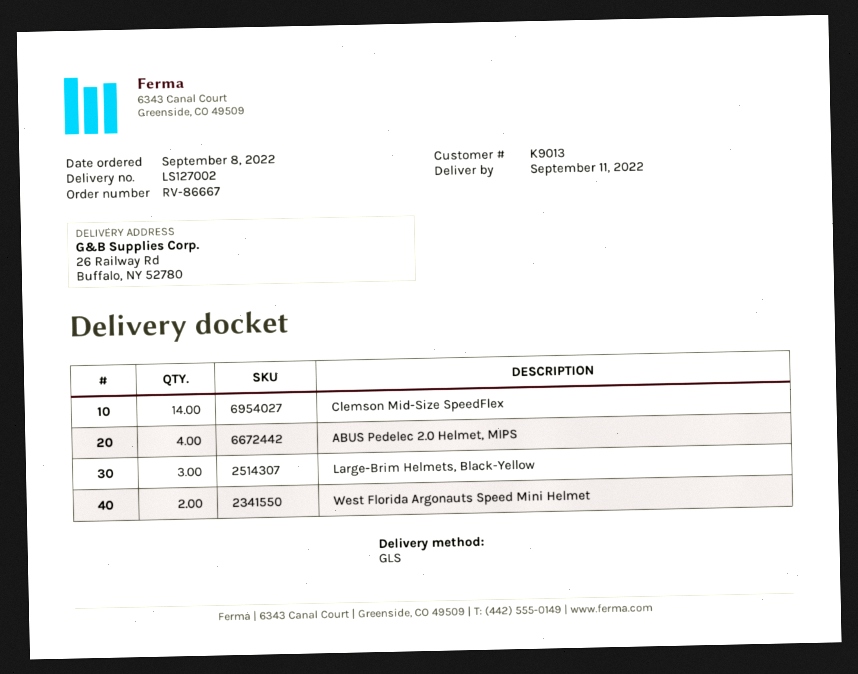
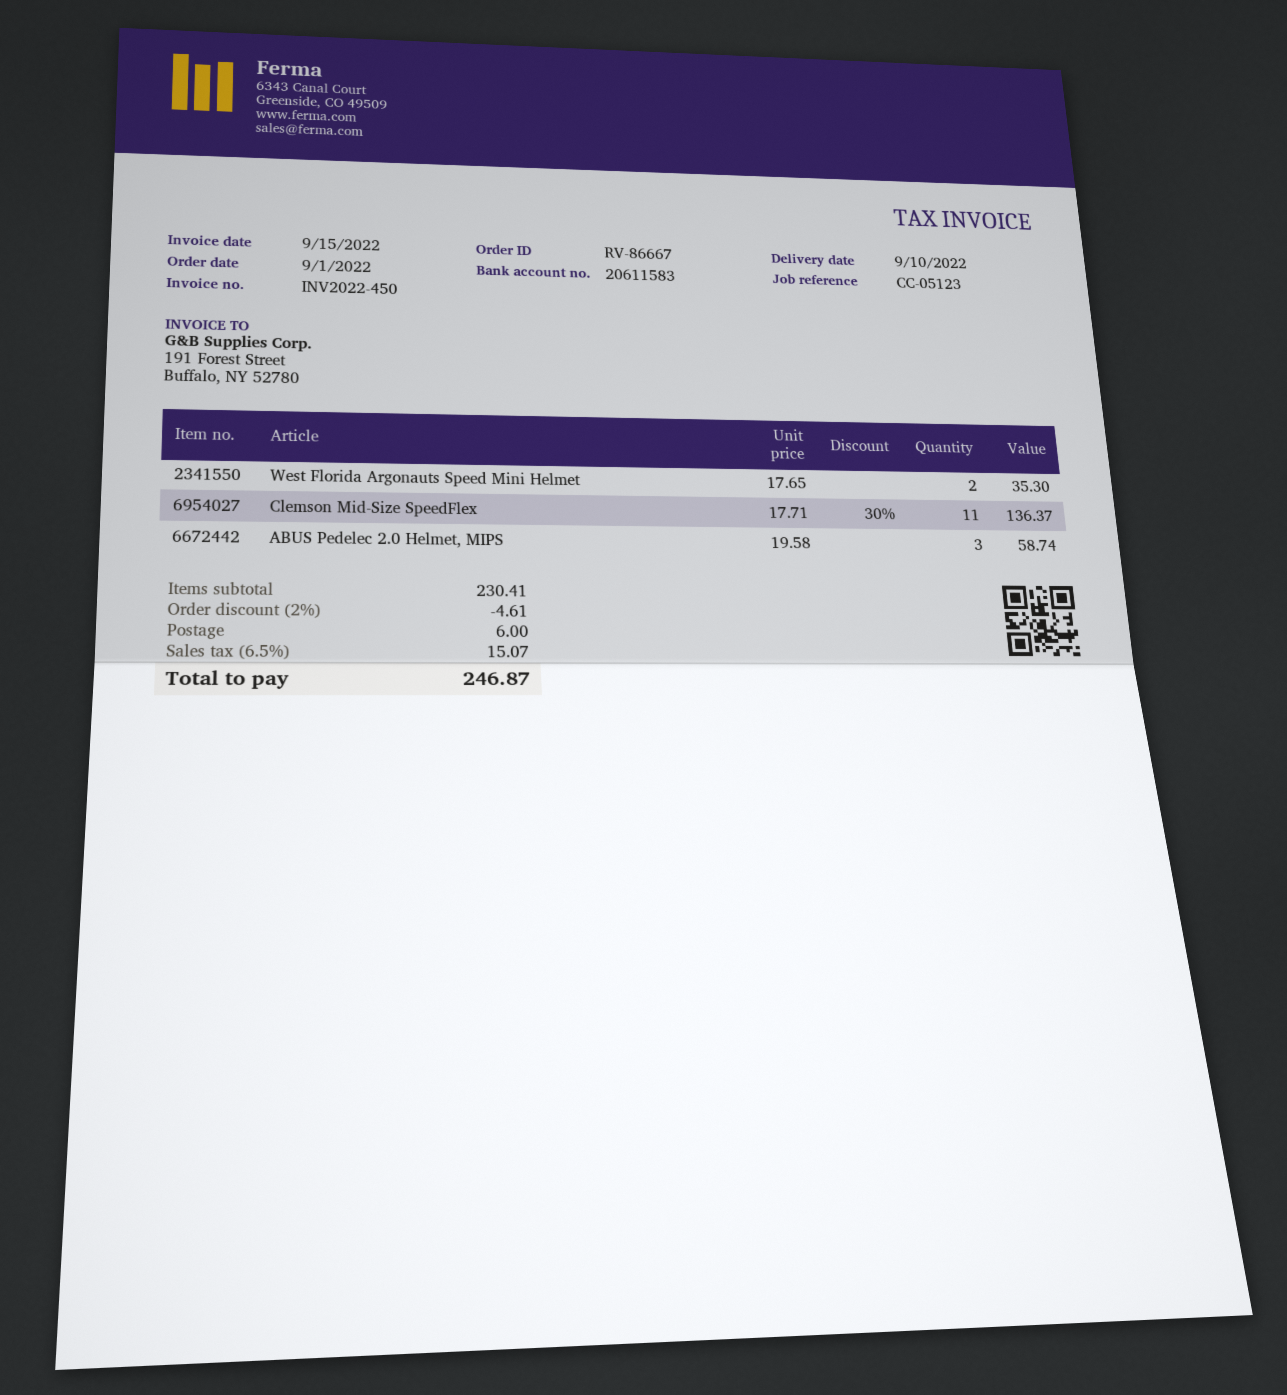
order date: 2022-09-08 -> 2022-09-01
delivery date: 2022-09-11 -> 2022-09-10
Clemson Mid-Size SpeedFlex: 14 -> 11
ABUS Pedelec 2.0 Helmet, MIPS: 4 -> 3
Large-Brim Helmets, Black-Yellow: 3 -> none

